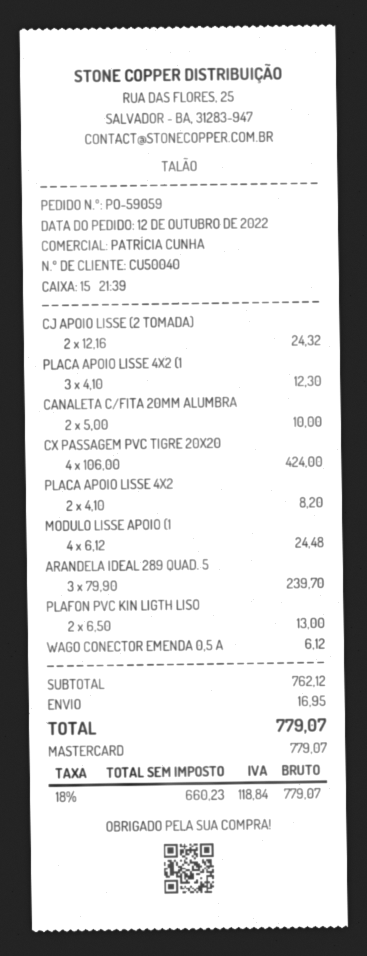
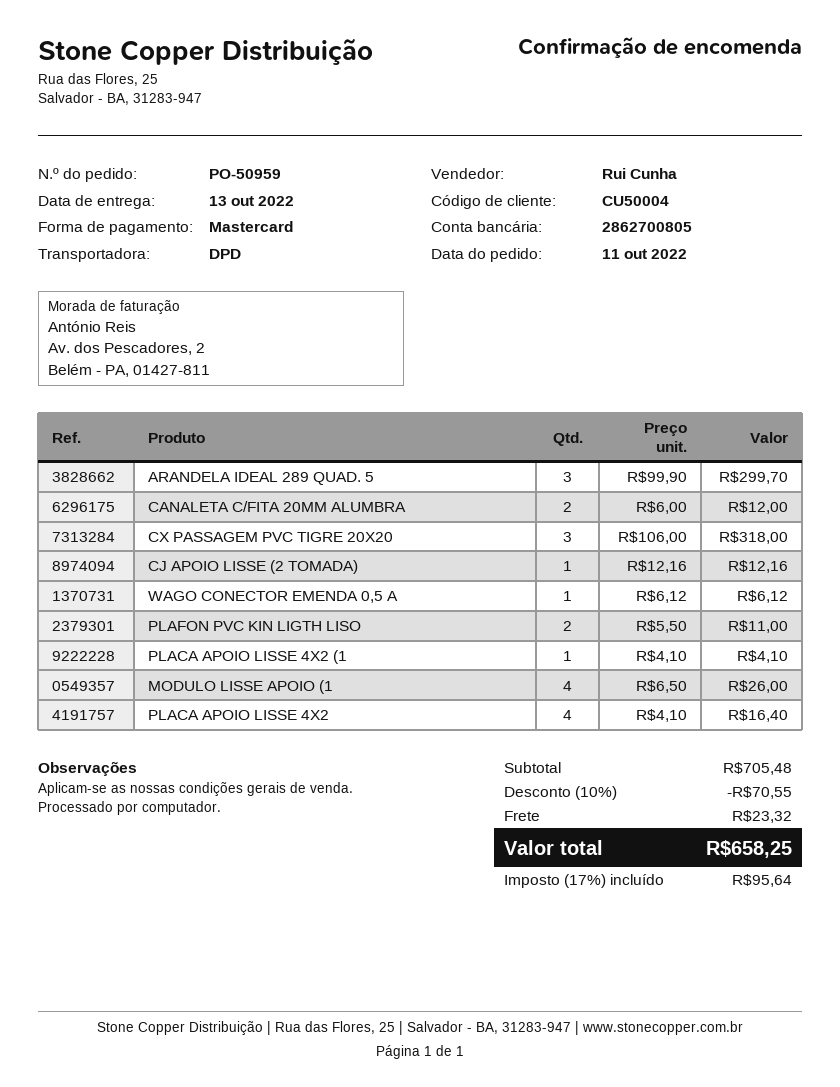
order number: PO-59059 -> PO-50959
order date: 2022-10-12 -> 2022-10-11
customer number: CU50040 -> CU50004
sales rep: PATRÍCIA CUNHA -> Rui Cunha
CJ APOIO LISSE (2 TOMADA): 2 x 12.16 = 24.32 -> 1 x 12.16 = 12.16
PLACA APOIO LISSE 4X2 (1: 3 x 4.10 = 12.30 -> 1 x 4.10 = 4.10
CANALETA C/FITA 20MM ALUMBRA: 2 x 5.00 = 10.00 -> 2 x 6.00 = 12.00
CX PASSAGEM PVC TIGRE 20X20: 4 x 106.00 = 424.00 -> 3 x 106.00 = 318.00
PLACA APOIO LISSE 4X2: 2 x 4.10 = 8.20 -> 4 x 4.10 = 16.40
MODULO LISSE APOIO (1: 4 x 6.12 = 24.48 -> 4 x 6.50 = 26.00
ARANDELA IDEAL 289 QUAD. 5: 3 x 79.90 = 239.70 -> 3 x 99.90 = 299.70
PLAFON PVC KIN LIGTH LISO: 2 x 6.50 = 13.00 -> 2 x 5.50 = 11.00
subtotal: 762.12 -> 705.48
discount: none -> 10% = 70.55
shipping: 16.95 -> 23.32
tax: 18% = 118.84 -> 17% = 95.64
total: 779.07 -> 658.25

